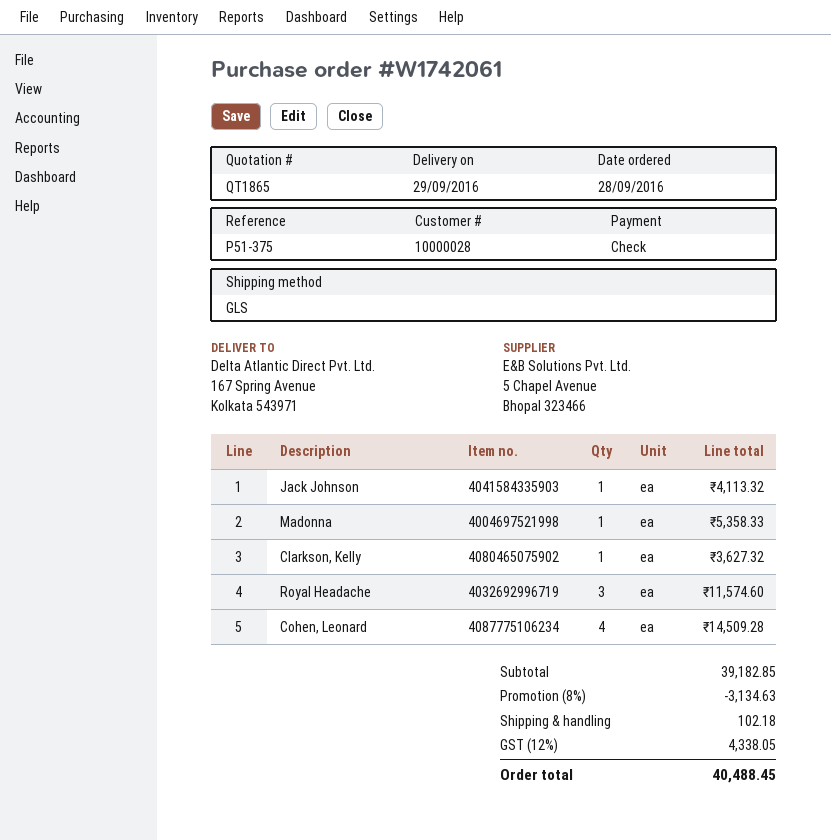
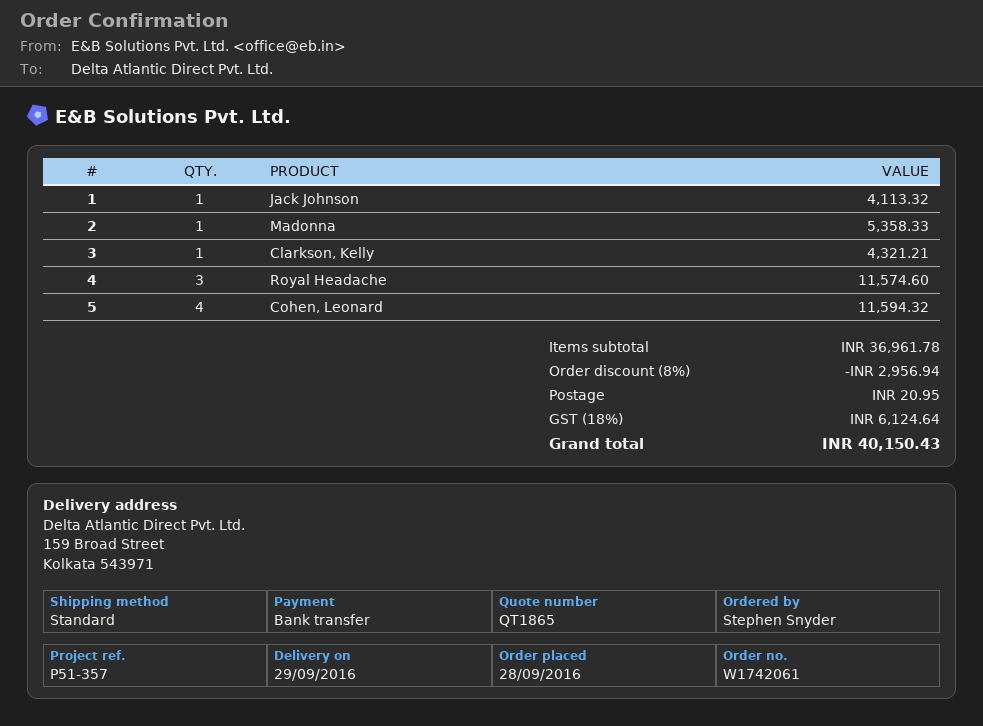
reference: P51-375 -> P51-357
payment method: cheque -> bank transfer
shipping method: GLS -> standard
ship to: 167 Spring Avenue, Kolkata 543971 -> 159 Broad Street, Kolkata 543971
Clarkson, Kelly: 1 for 3627.32 -> 1 for 4321.21
Cohen, Leonard: 4 for 14509.28 -> 4 for 11594.32
subtotal: 39182.85 -> 36961.78
discount: 8% = 3134.63 -> 8% = 2956.94
shipping: 102.18 -> 20.95
tax: 12% = 4338.05 -> 18% = 6124.64
total: 40488.45 -> 40150.43

